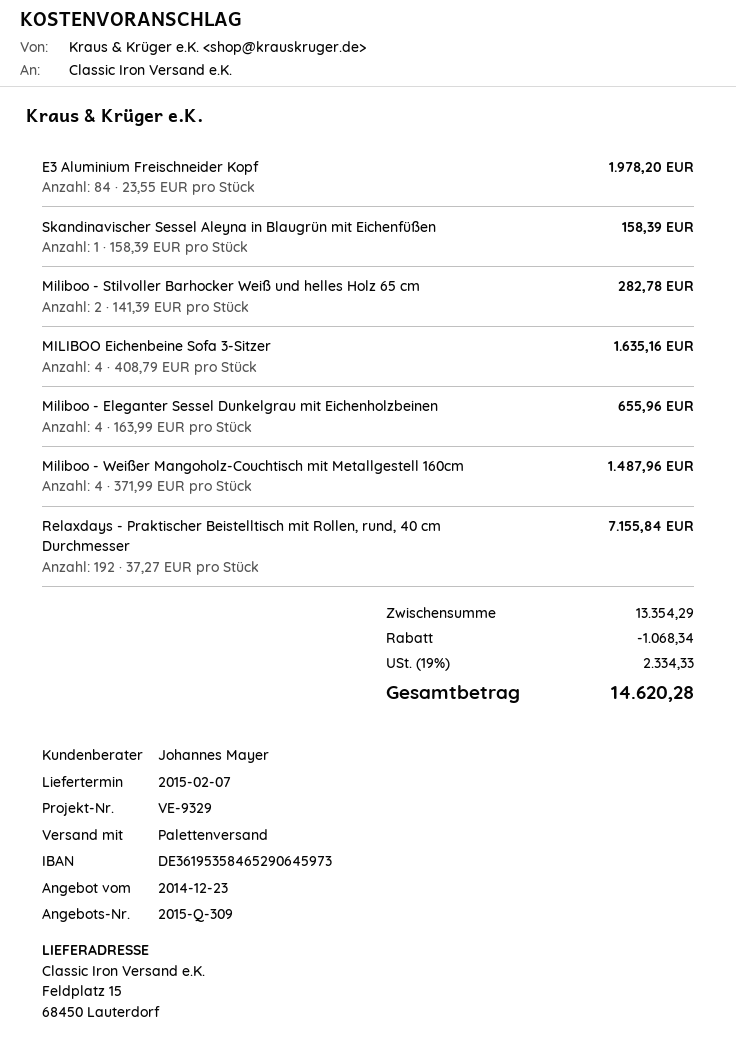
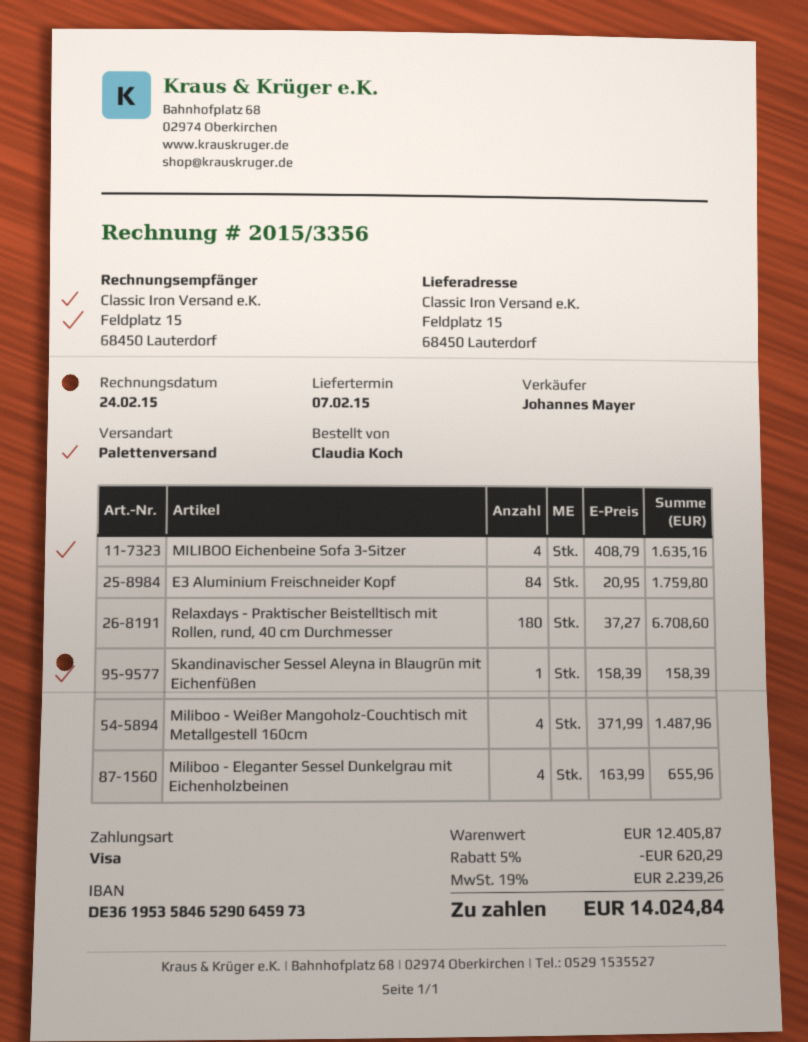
E3 Aluminium Freischneider Kopf: 84 x 23.55 = 1978.20 -> 84 x 20.95 = 1759.80
Miliboo - Stilvoller Barhocker Weiß und helles Holz 65 cm: 2 x 141.39 = 282.78 -> none
Relaxdays - Praktischer Beistelltisch mit Rollen, rund, 40 cm Durchmesser: 192 x 37.27 = 7155.84 -> 180 x 37.27 = 6708.60
subtotal: 13354.29 -> 12405.87
discount: 1068.34 -> 620.29
tax: 19% = 2334.33 -> 19% = 2239.26
total: 14620.28 -> 14024.84

